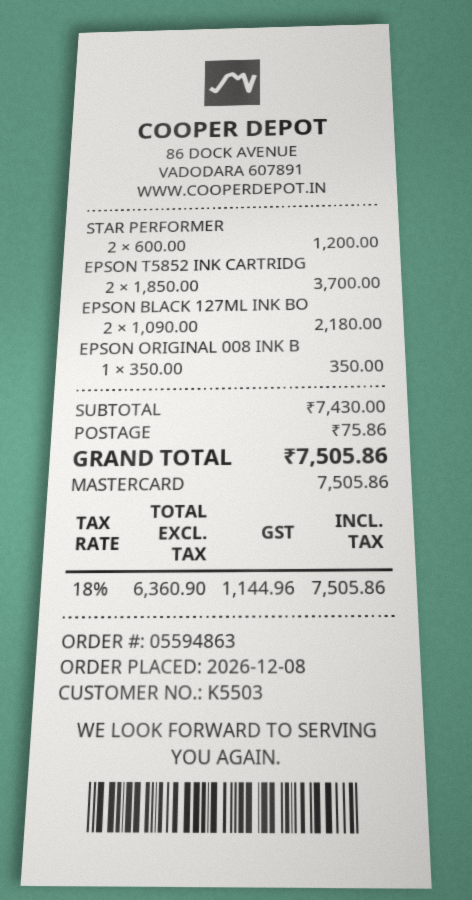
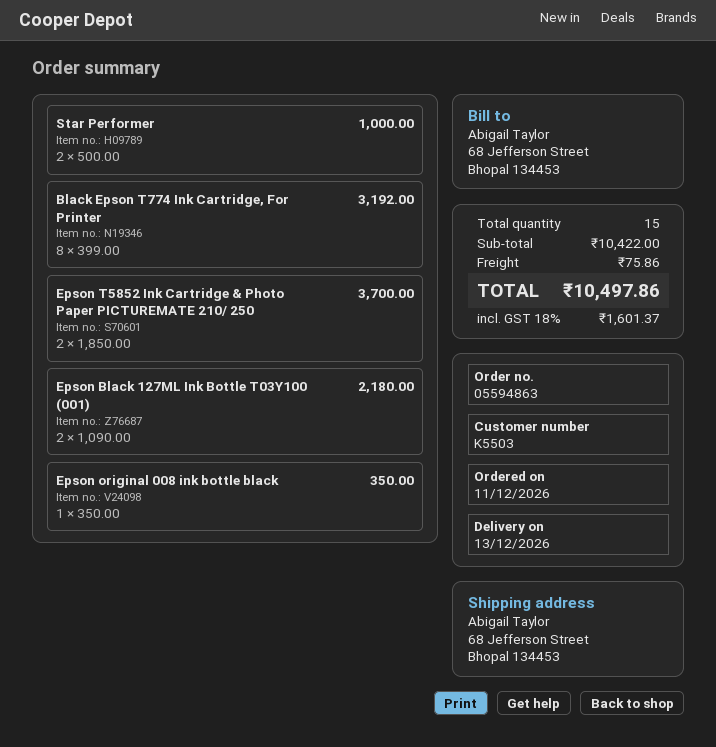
order date: 2026-12-08 -> 2026-12-11
STAR PERFORMER: 2 x 600.00 = 1200.00 -> 2 x 500.00 = 1000.00
Black Epson T774 Ink Cartridge, For Printer: none -> 8 x 399.00 = 3192.00
subtotal: 7430.00 -> 10422.00
tax: 18% = 1144.96 -> 18% = 1601.37
total: 7505.86 -> 10497.86

